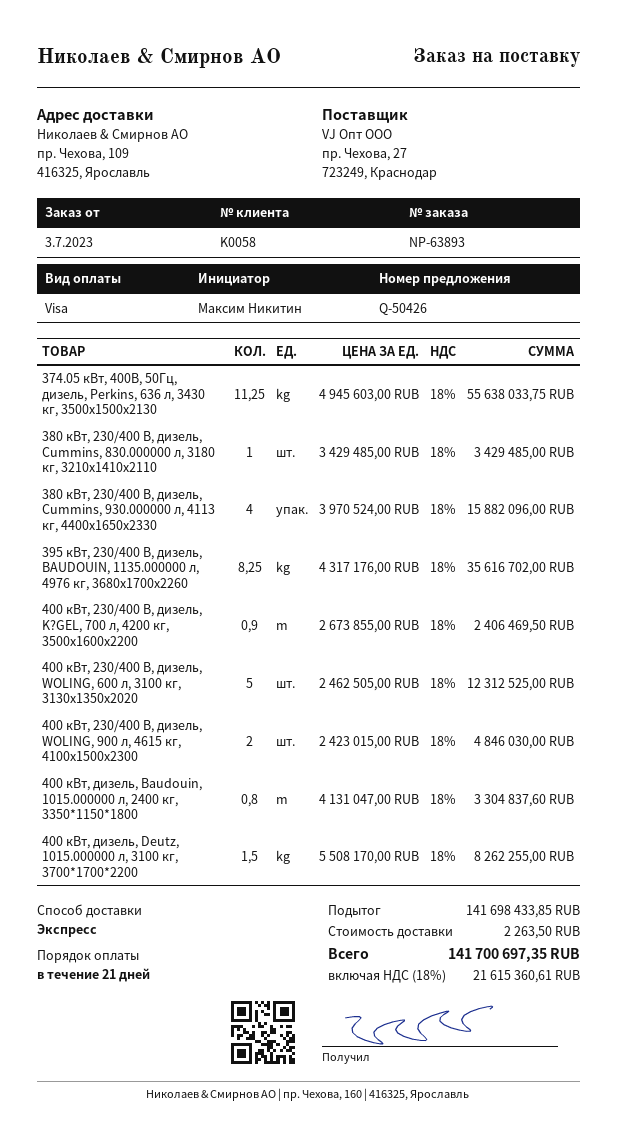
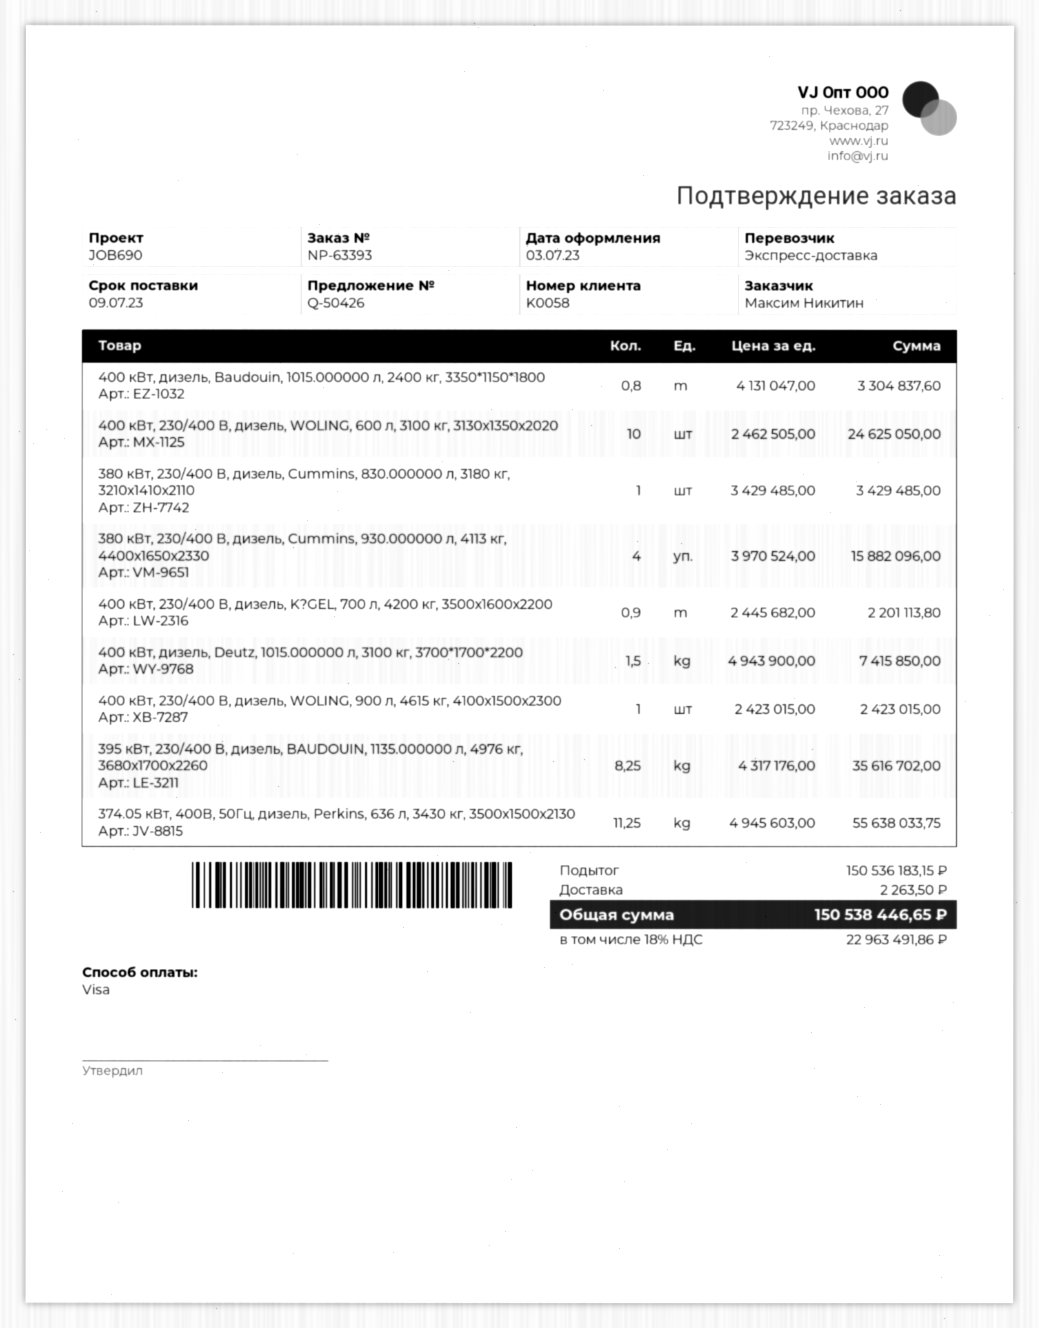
order number: NP-63893 -> NP-63393
400 кВт, 230/400 В, дизель, K?GEL, 700 л, 4200 кг, 3500x1600x2200: 0.9 x 2673855.00 = 2406469.50 -> 0.9 x 2445682.00 = 2201113.80
400 кВт, 230/400 В, дизель, WOLING, 600 л, 3100 кг, 3130x1350x2020: 5 x 2462505.00 = 12312525.00 -> 10 x 2462505.00 = 24625050.00
400 кВт, 230/400 В, дизель, WOLING, 900 л, 4615 кг, 4100x1500x2300: 2 x 2423015.00 = 4846030.00 -> 1 x 2423015.00 = 2423015.00
400 кВт, дизель, Deutz, 1015.000000 л, 3100 кг, 3700*1700*2200: 1.5 x 5508170.00 = 8262255.00 -> 1.5 x 4943900.00 = 7415850.00
subtotal: 141698433.85 -> 150536183.15
tax: 18% = 21615360.61 -> 18% = 22963491.86
total: 141700697.35 -> 150538446.65

